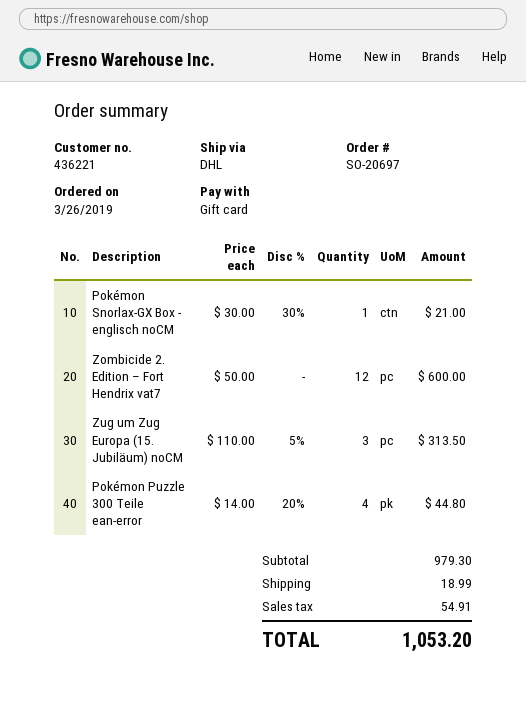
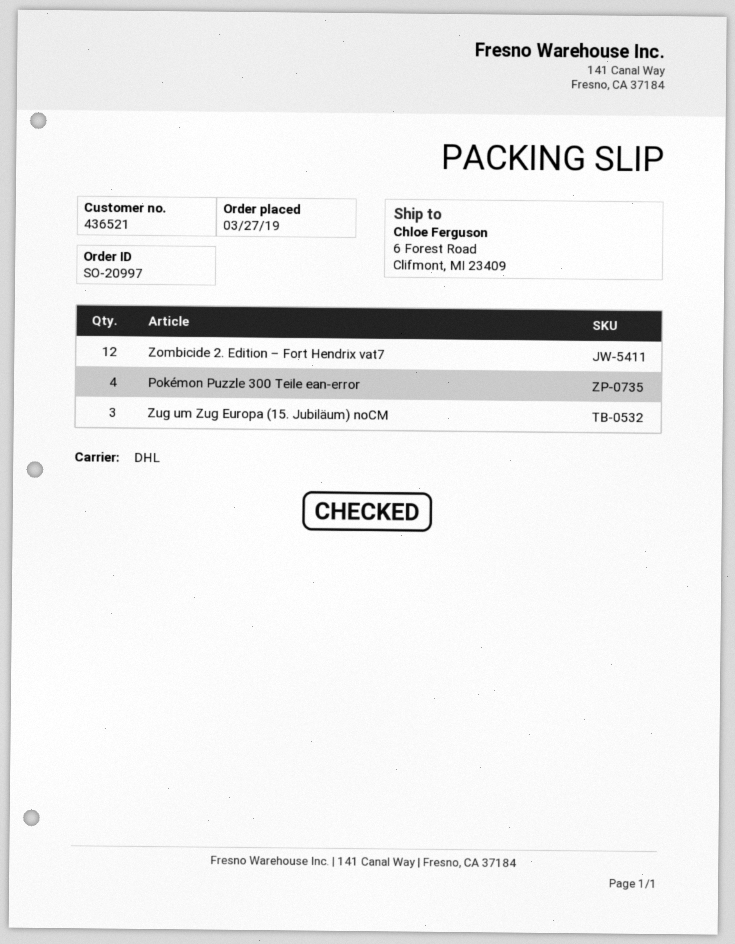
order number: SO-20697 -> SO-20997
order date: 2019-03-26 -> 2019-03-27
customer number: 436221 -> 436521
Pokémon Snorlax-GX Box - englisch noCM: 1 -> none

